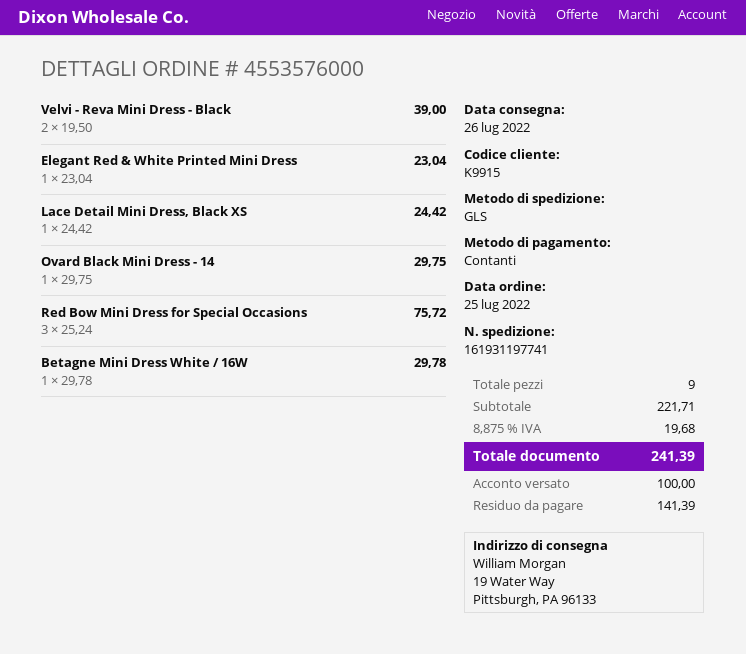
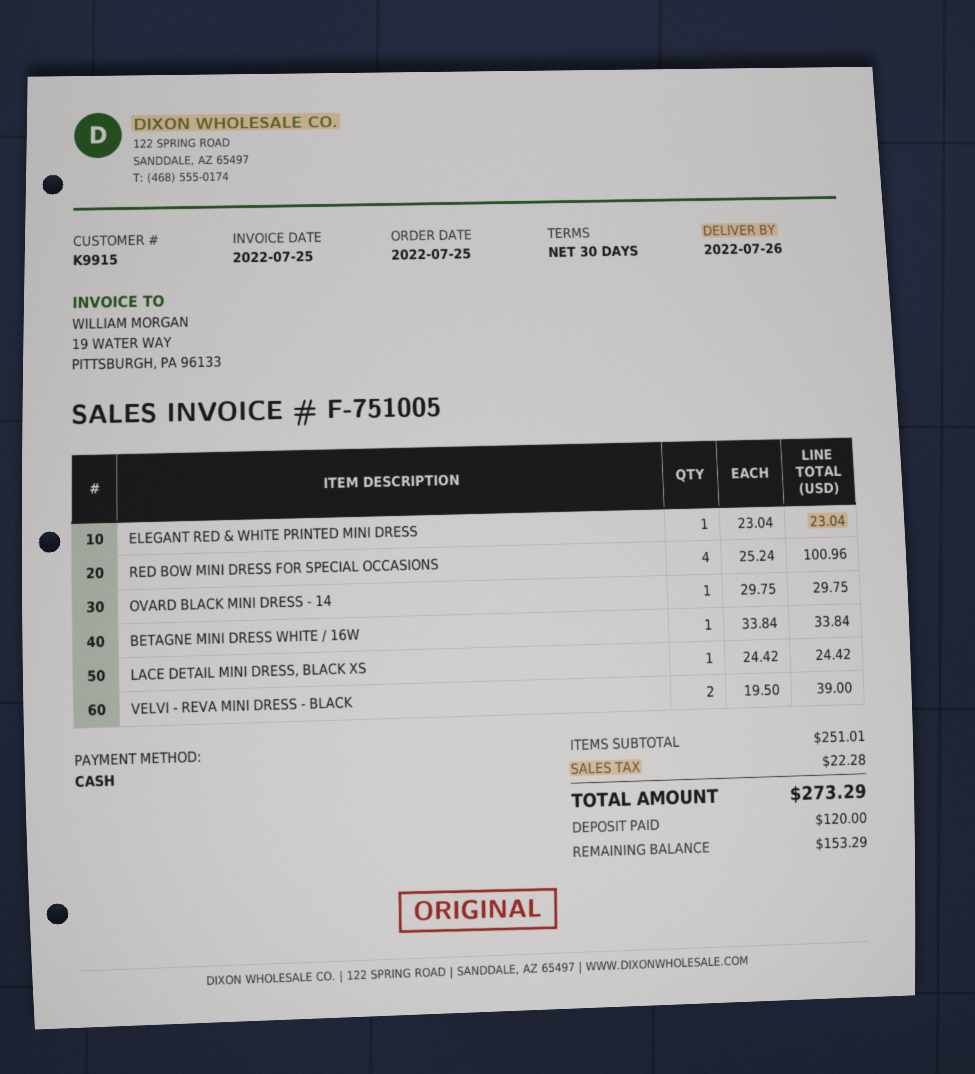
Red Bow Mini Dress for Special Occasions: 3 x 25.24 = 75.72 -> 4 x 25.24 = 100.96
Betagne Mini Dress White / 16W: 1 x 29.78 = 29.78 -> 1 x 33.84 = 33.84
subtotal: 221.71 -> 251.01
tax: 19.68 -> 22.28
total: 241.39 -> 273.29
deposit: 100.00 -> 120.00
balance: 141.39 -> 153.29

